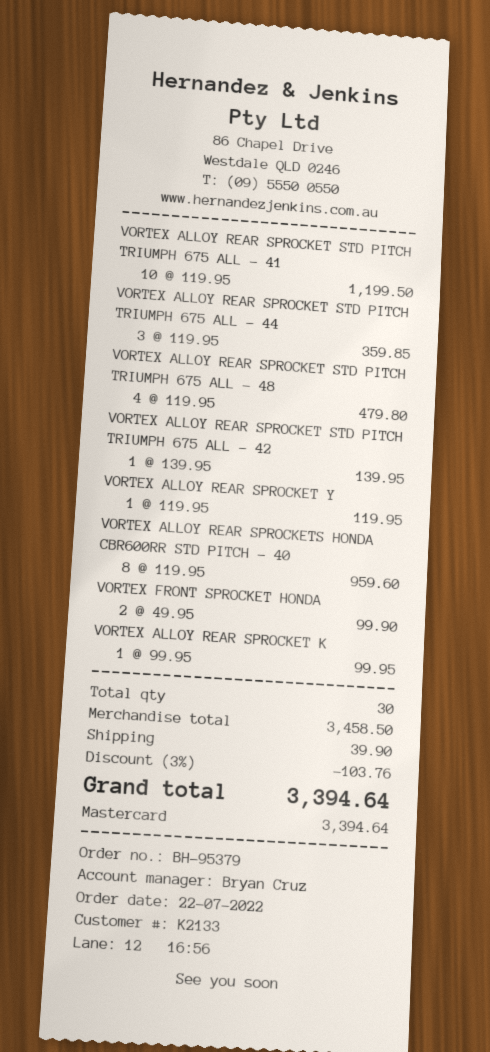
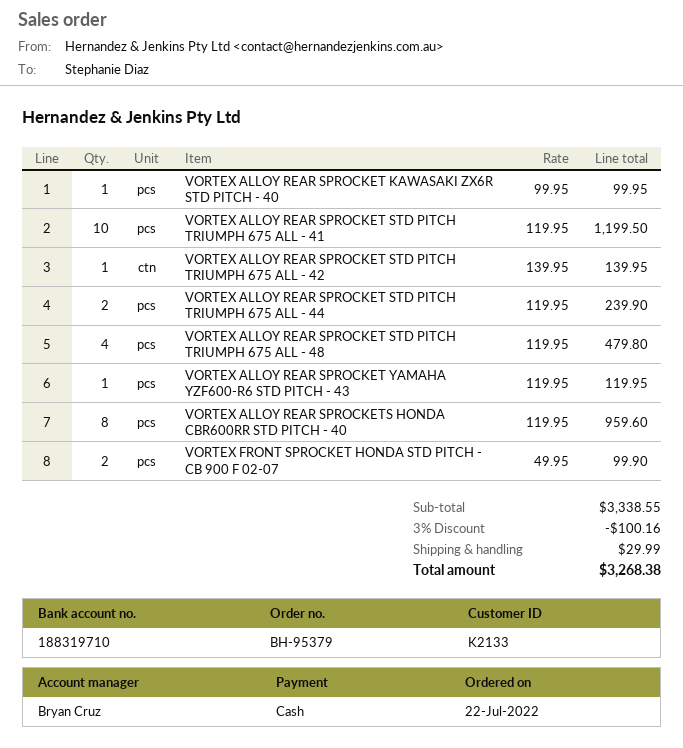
payment method: Mastercard -> cash
VORTEX ALLOY REAR SPROCKET STD PITCH TRIUMPH 675 ALL - 44: 3 x 119.95 = 359.85 -> 2 x 119.95 = 239.90
subtotal: 3458.50 -> 3338.55
discount: 3% = 103.76 -> 3% = 100.16
shipping: 39.90 -> 29.99
total: 3394.64 -> 3268.38

